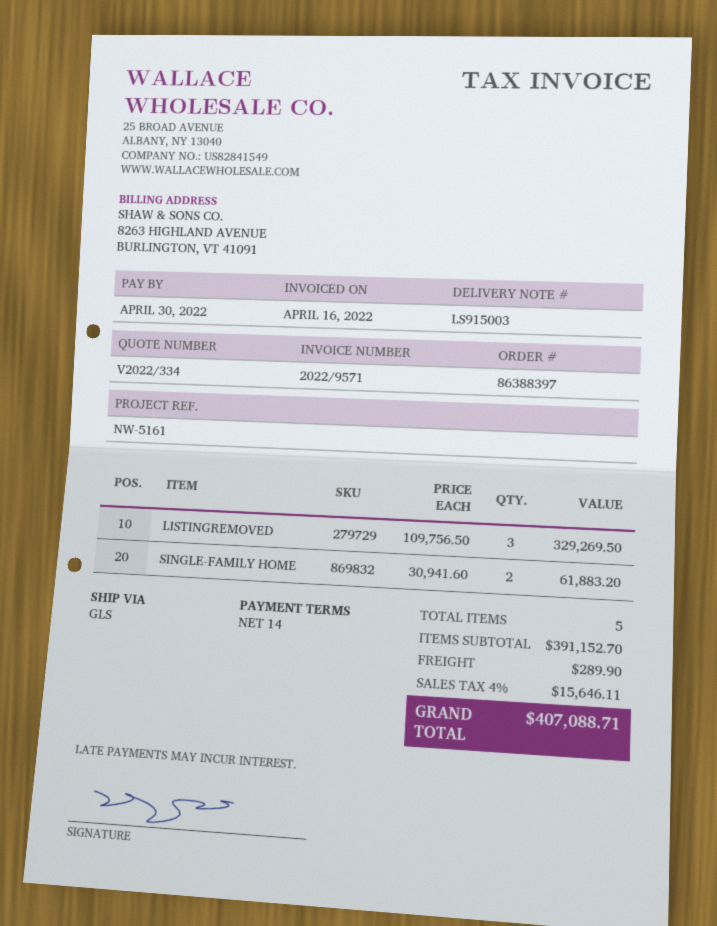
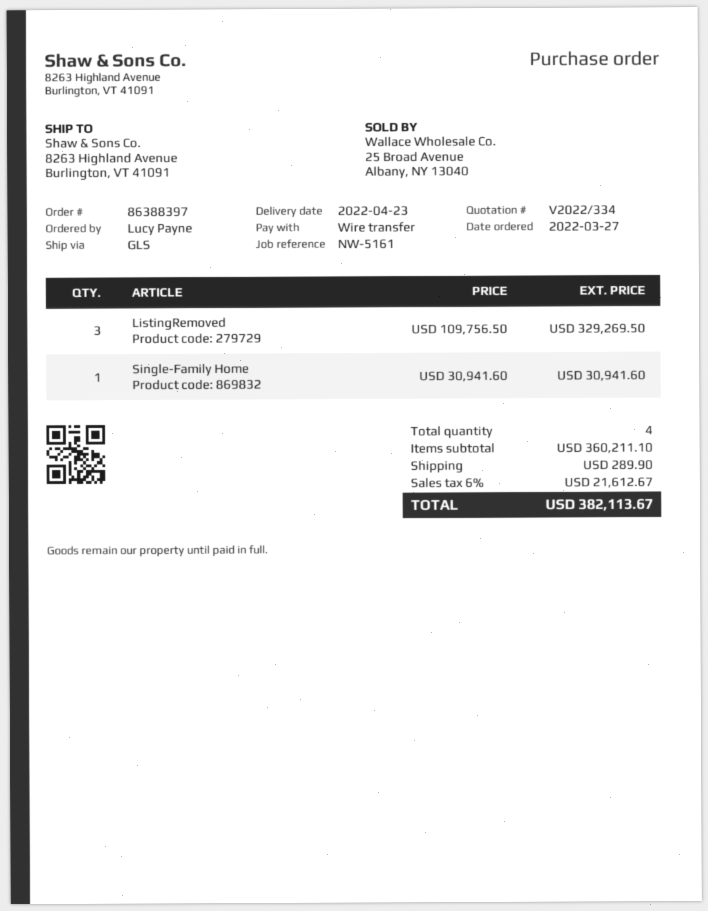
SINGLE-FAMILY HOME: 2 x 30941.60 = 61883.20 -> 1 x 30941.60 = 30941.60
total quantity: 5 -> 4
subtotal: 391152.70 -> 360211.10
tax: 4% = 15646.11 -> 6% = 21612.67
total: 407088.71 -> 382113.67

